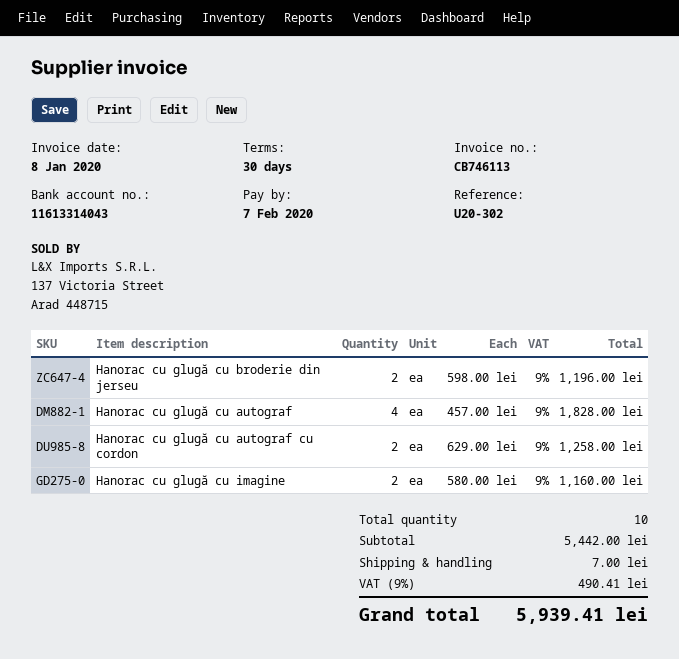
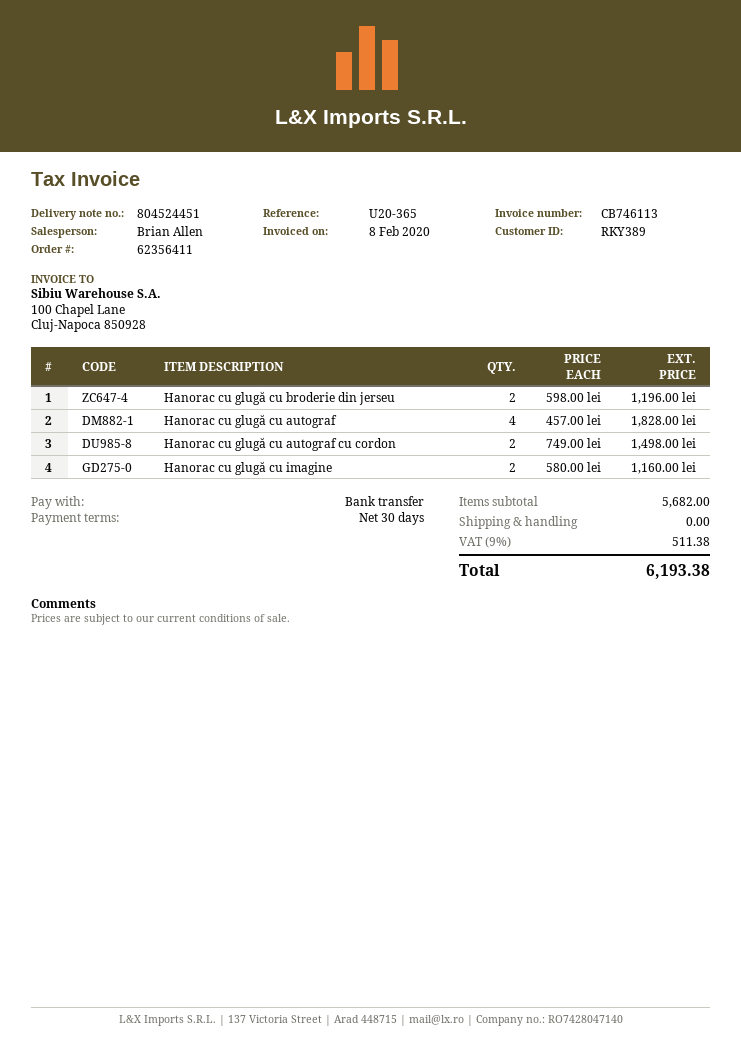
invoice date: 2020-01-08 -> 2020-02-08
reference: U20-302 -> U20-365
Hanorac cu glugă cu autograf cu cordon: 2 x 629.00 = 1258.00 -> 2 x 749.00 = 1498.00
subtotal: 5442.00 -> 5682.00
shipping: 7.00 -> 0.00
tax: 9% = 490.41 -> 9% = 511.38
total: 5939.41 -> 6193.38

